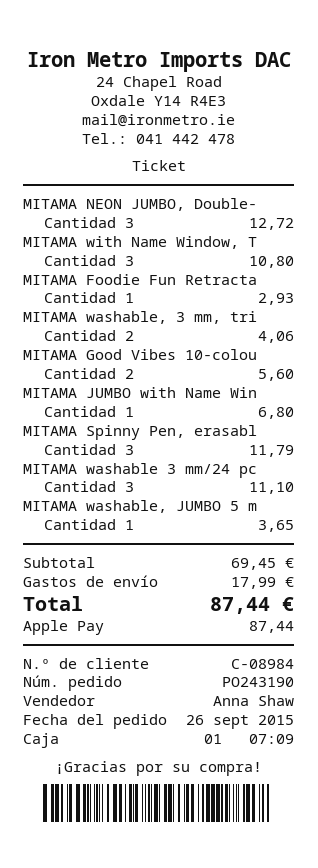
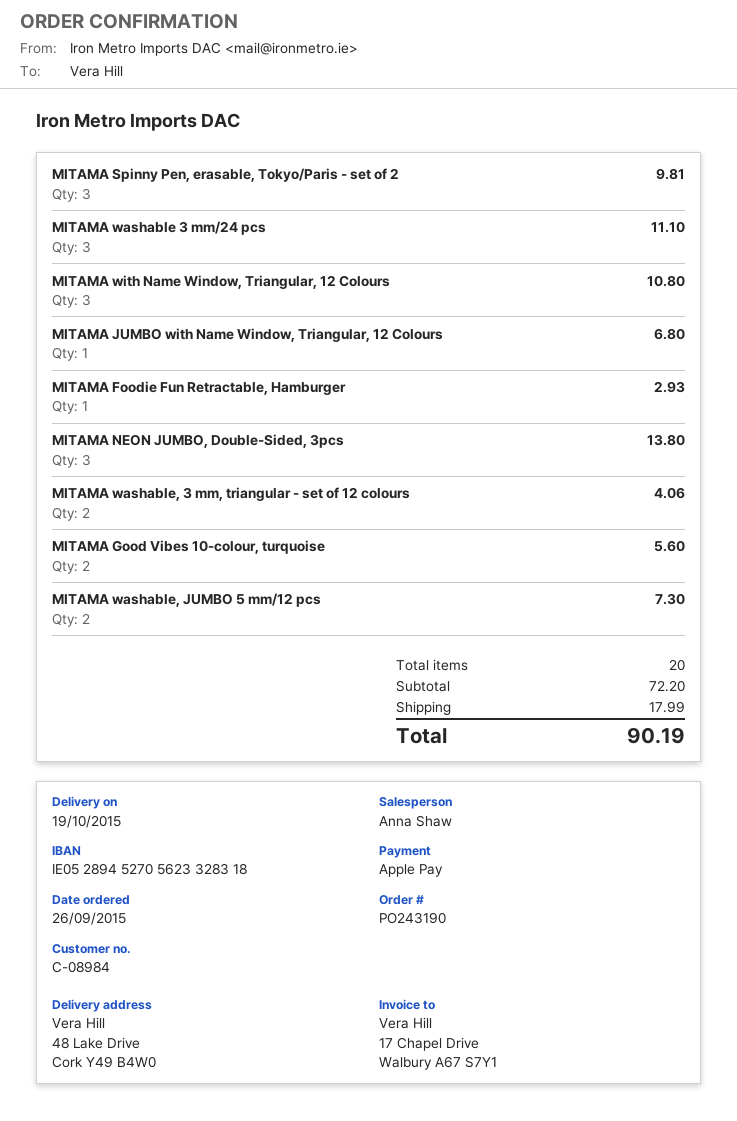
MITAMA NEON JUMBO, Double-: 3 for 12.72 -> 3 for 13.80
MITAMA Spinny Pen, erasabl: 3 for 11.79 -> 3 for 9.81
MITAMA washable, JUMBO 5 m: 1 for 3.65 -> 2 for 7.30
subtotal: 69.45 -> 72.20
total: 87.44 -> 90.19

